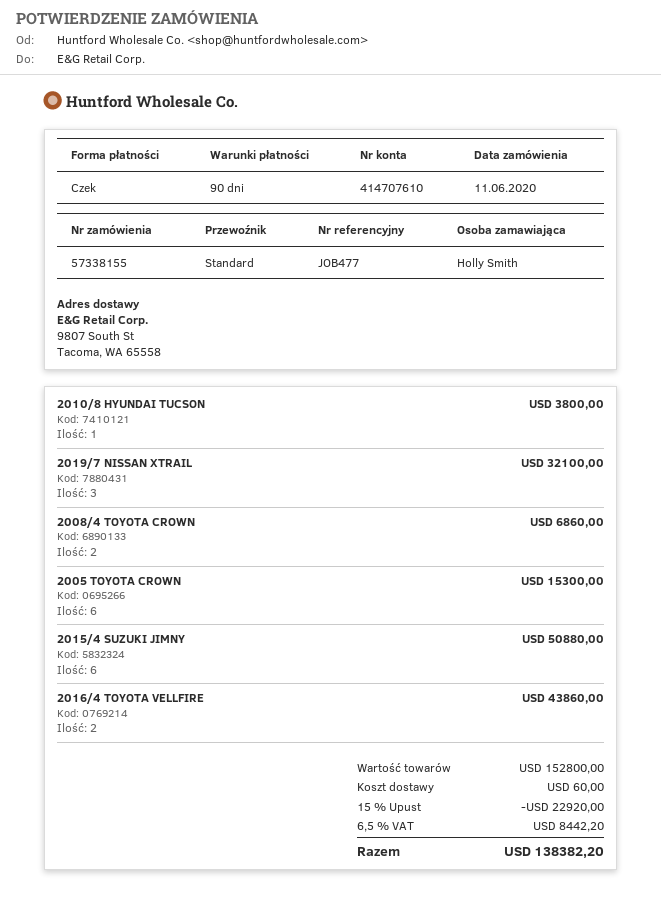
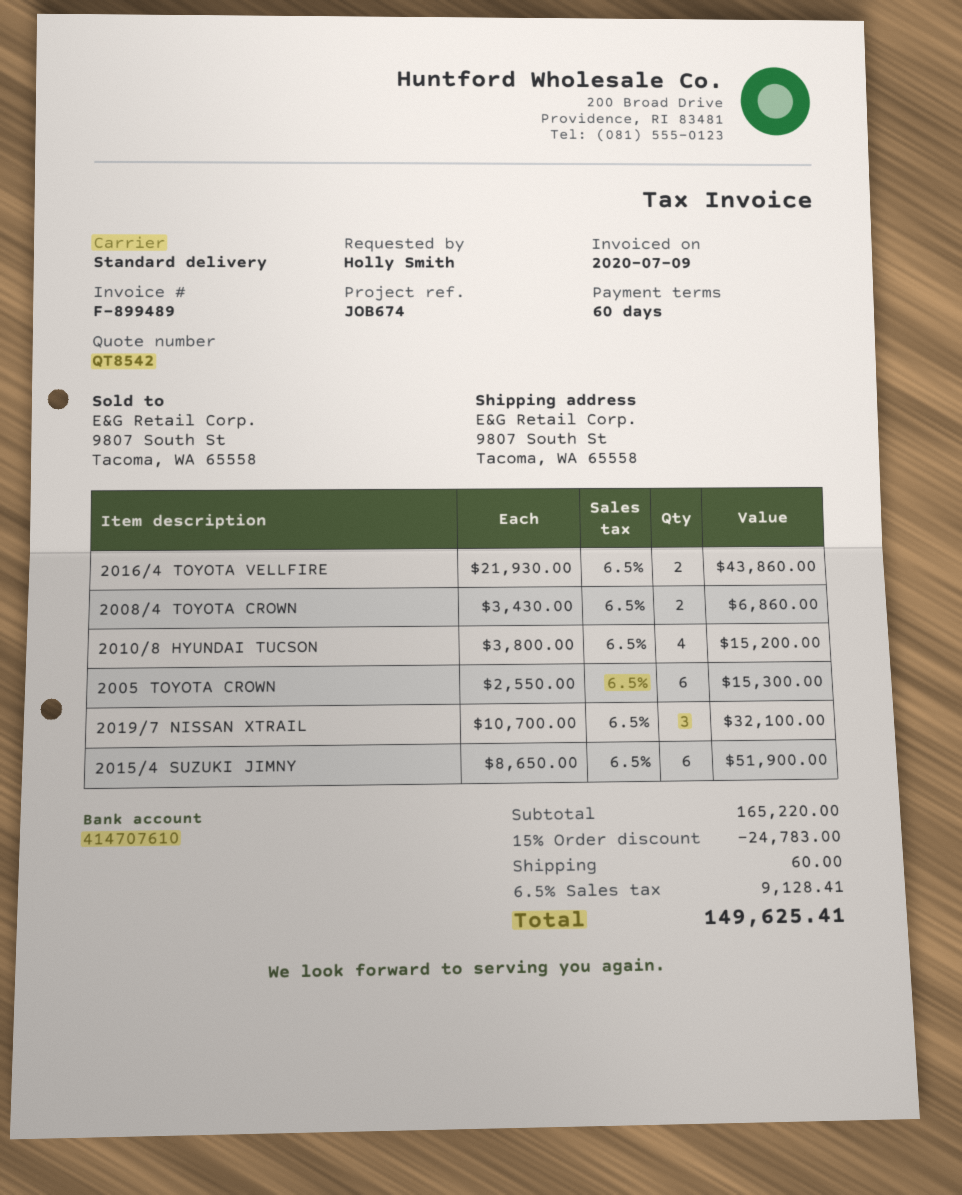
payment terms: 90 days -> 60 days
reference: JOB477 -> JOB674
2010/8 HYUNDAI TUCSON: 1 for 3800.00 -> 4 for 15200.00
2015/4 SUZUKI JIMNY: 6 for 50880.00 -> 6 for 51900.00
subtotal: 152800.00 -> 165220.00
discount: 15% = 22920.00 -> 15% = 24783.00
tax: 6.5% = 8442.20 -> 6.5% = 9128.41
total: 138382.20 -> 149625.41

